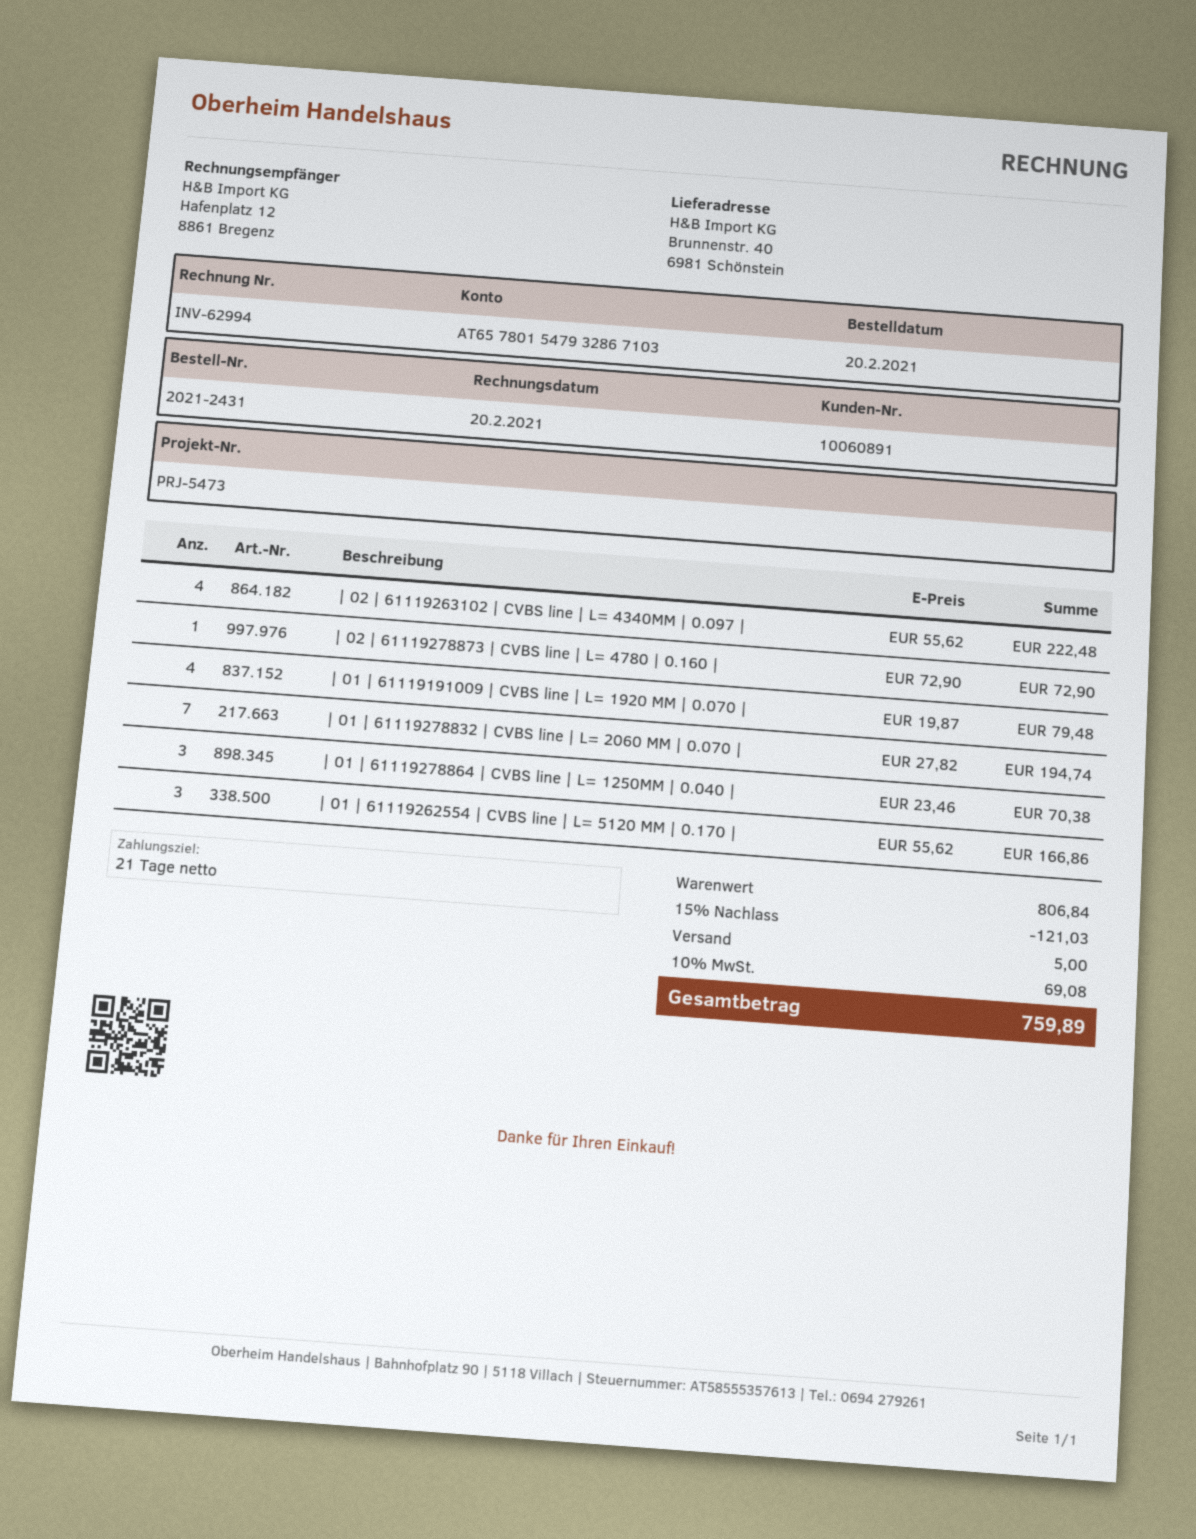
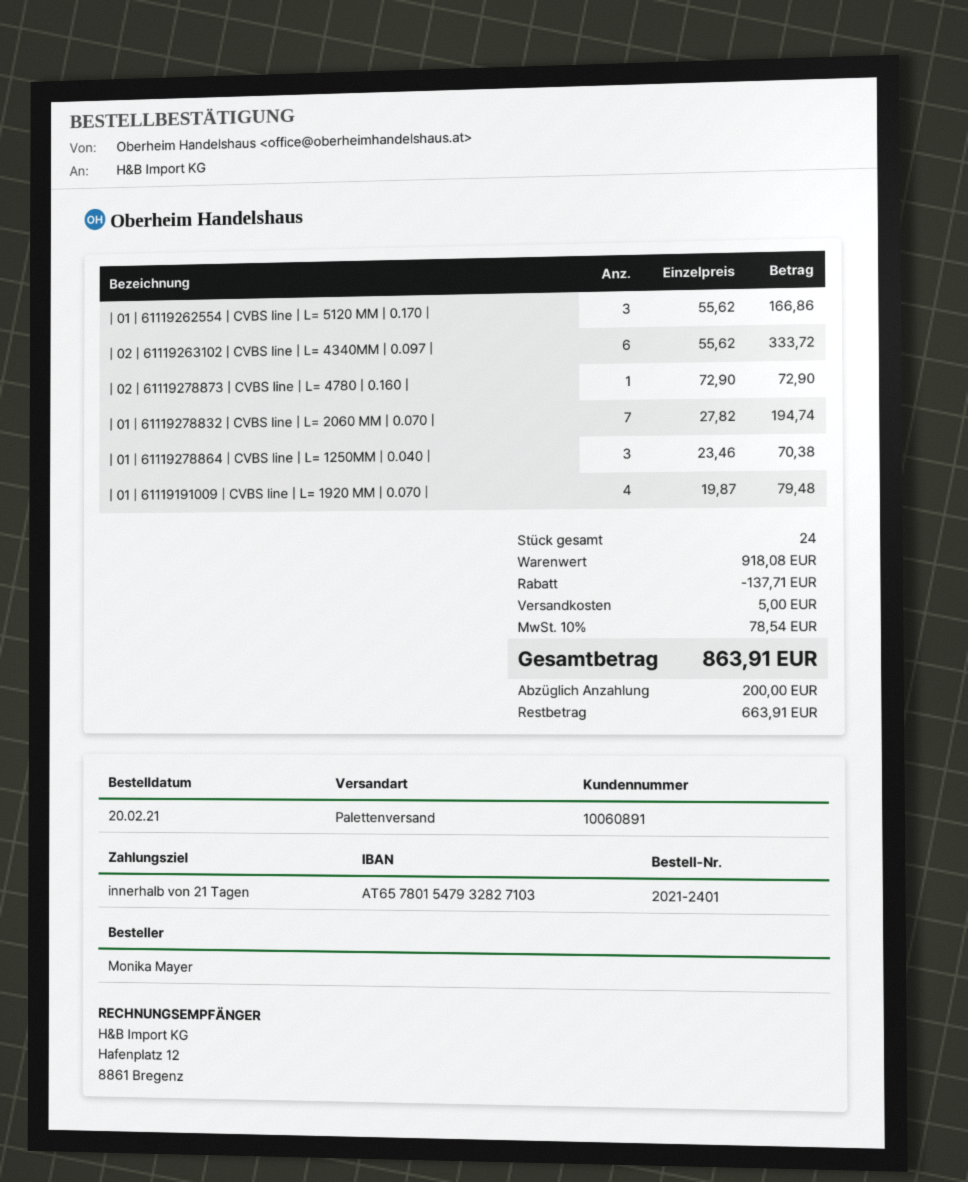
order number: 2021-2431 -> 2021-2401
bank account: AT657801547932867103 -> AT657801547932827103
| 02 | 61119263102 | CVBS line | L= 4340MM | 0.097 |: 4 x 55.62 = 222.48 -> 6 x 55.62 = 333.72
subtotal: 806.84 -> 918.08
discount: 121.03 -> 137.71
tax: 10% = 69.08 -> 10% = 78.54
total: 759.89 -> 863.91

